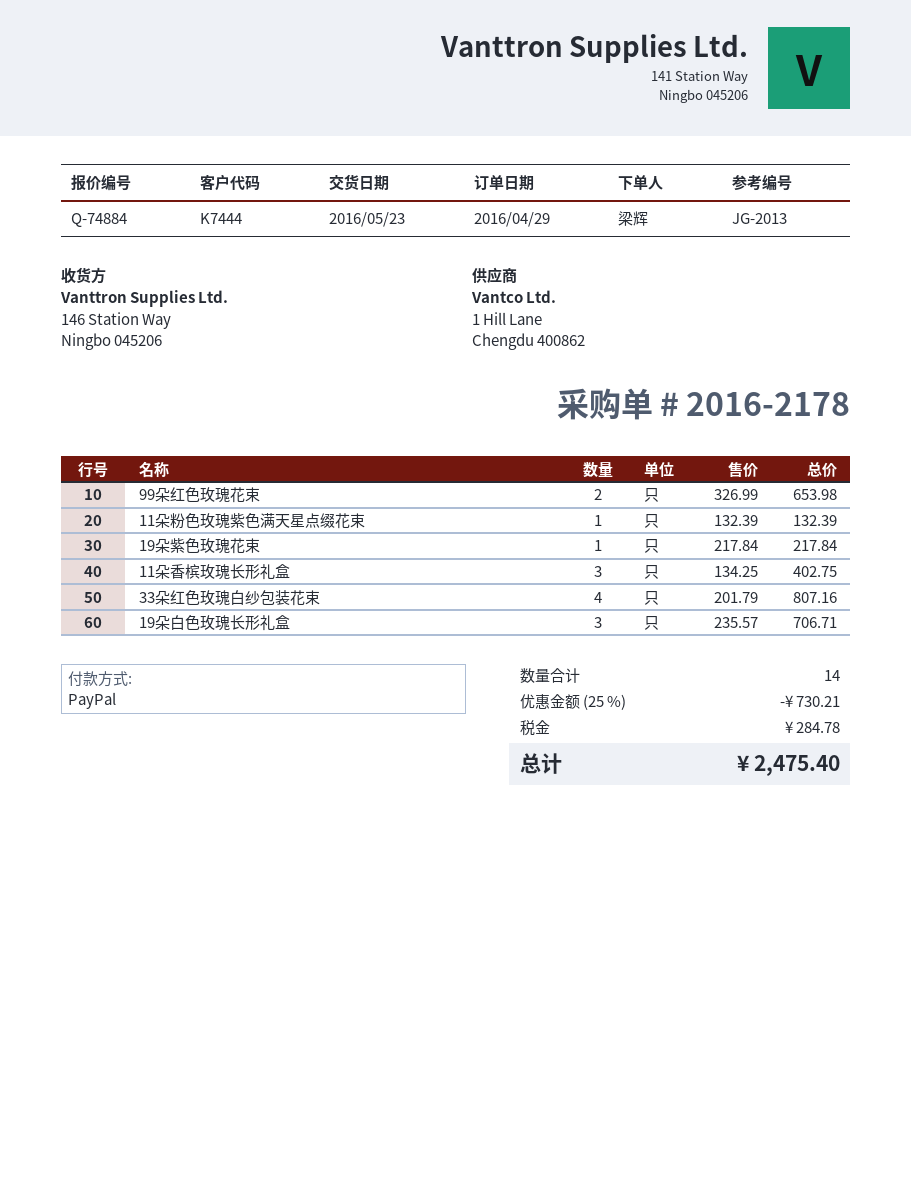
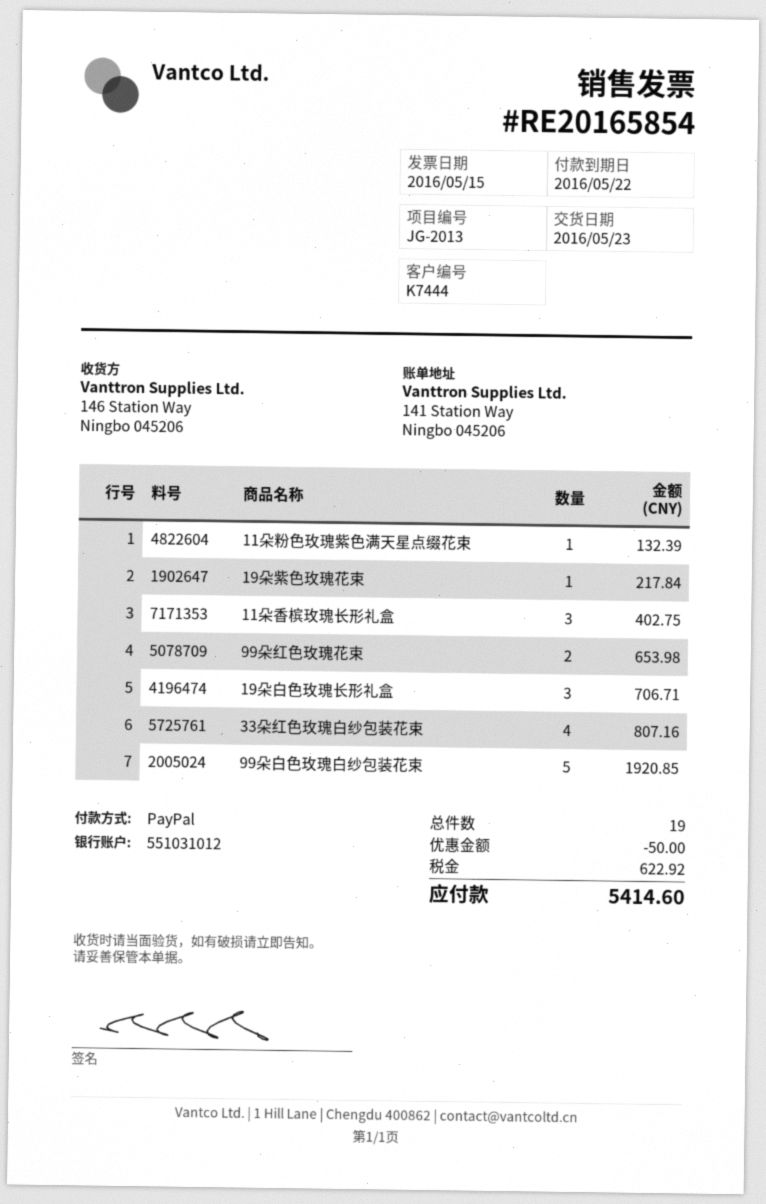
99朵白色玫瑰白纱包装花束: none -> 5 for 1920.85
total quantity: 14 -> 19
discount: 730.21 -> 50.00
tax: 284.78 -> 622.92
total: 2475.40 -> 5414.60

